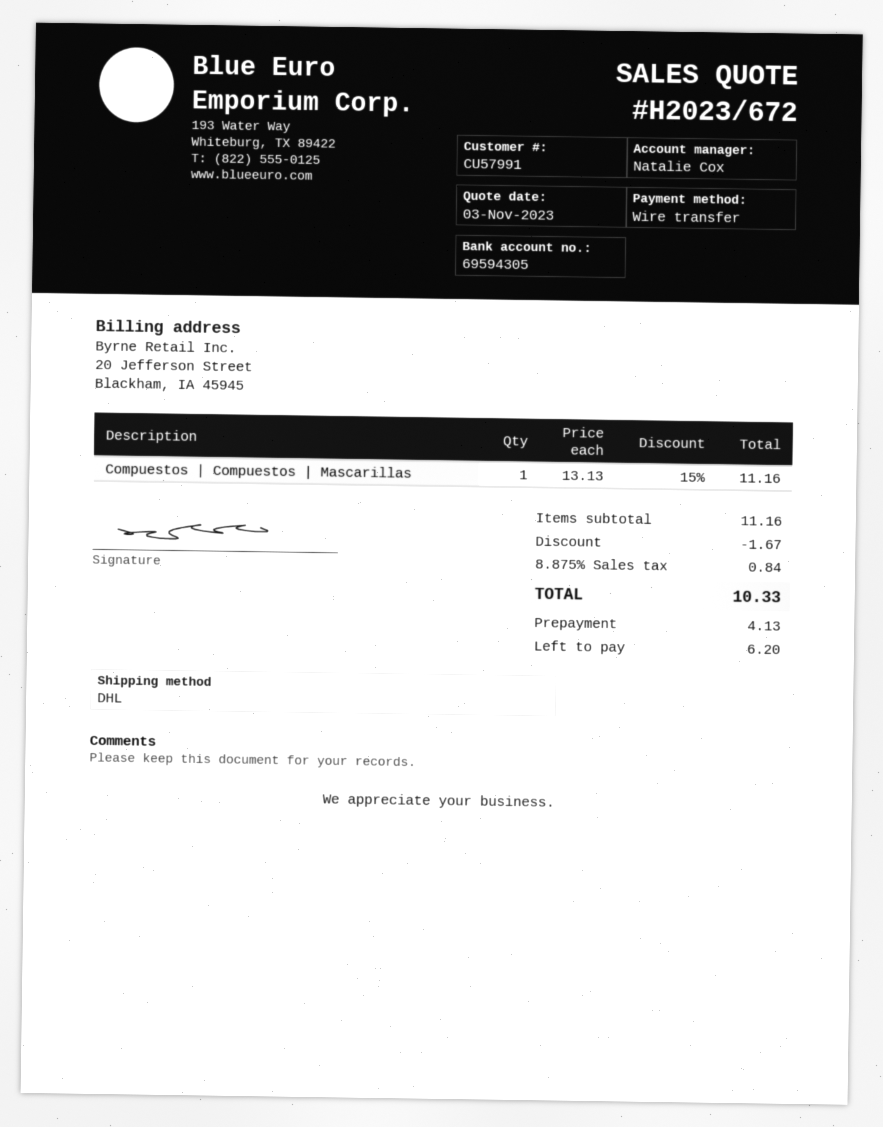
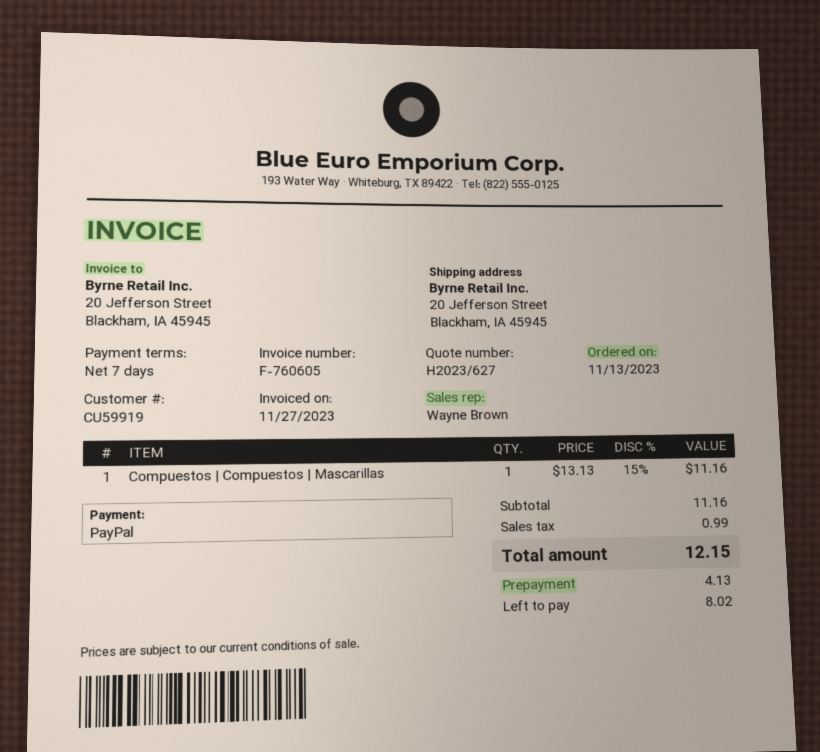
quote number: H2023/672 -> H2023/627
customer number: CU57991 -> CU59919
sales rep: Natalie Cox -> Wayne Brown
payment method: bank transfer -> PayPal
discount: 1.67 -> none
tax: 0.84 -> 0.99
total: 10.33 -> 12.15
balance: 6.20 -> 8.02

